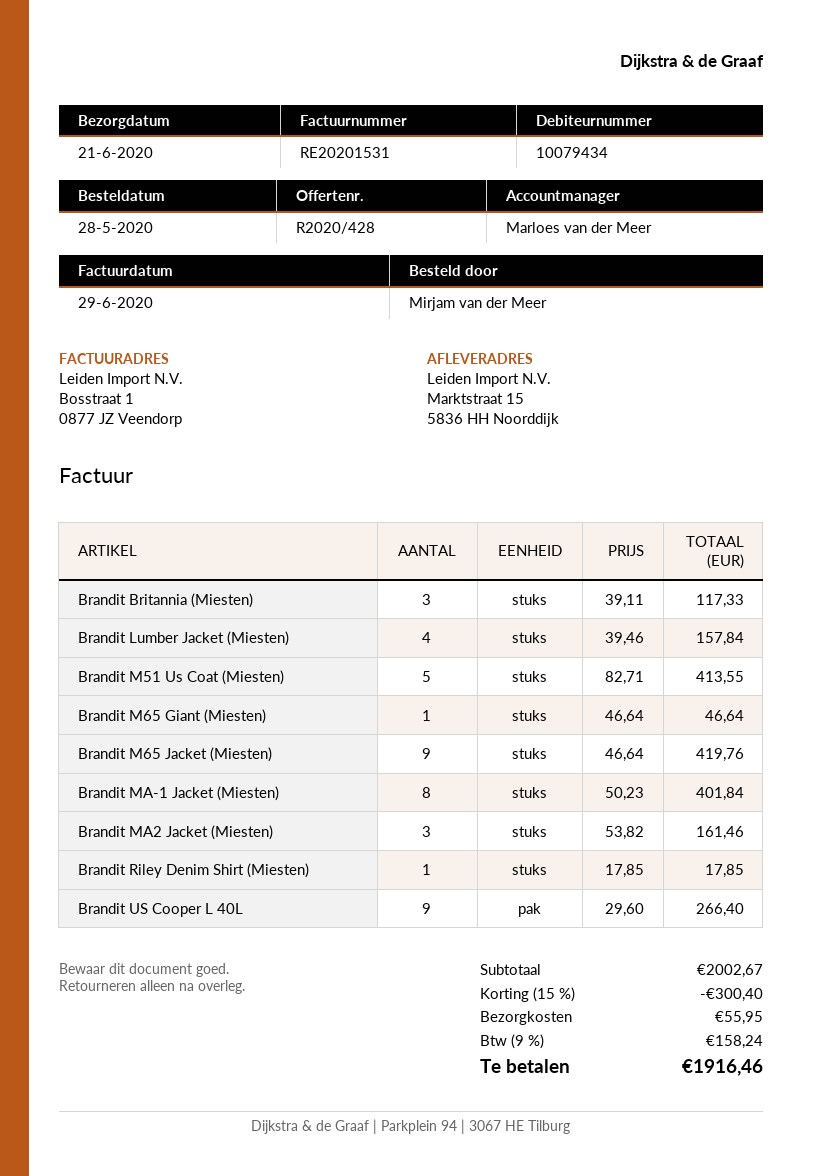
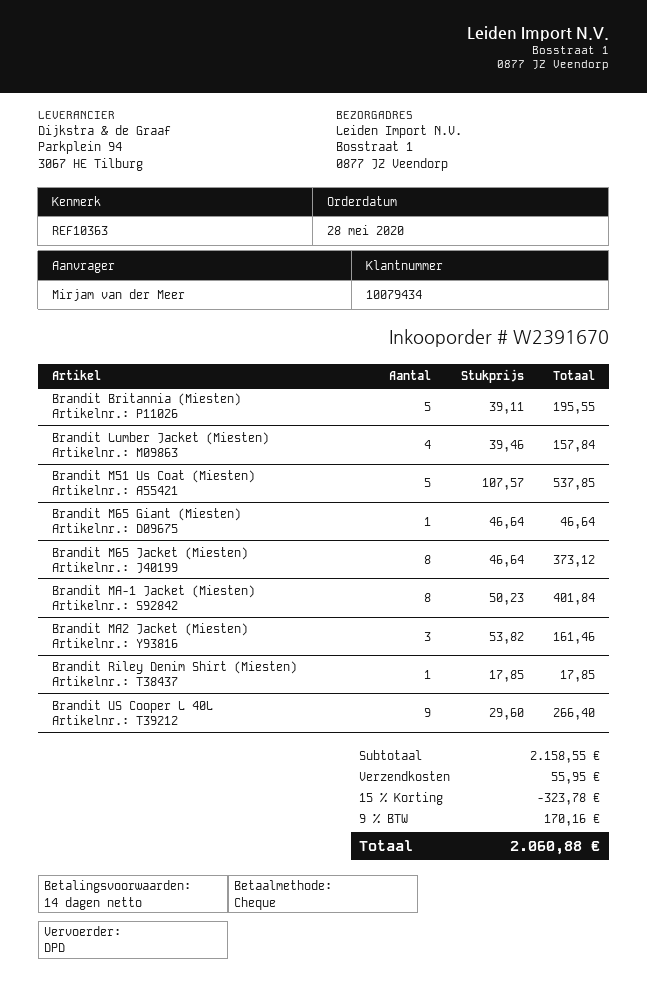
ship to: Marktstraat 15, 5836 HH Noorddijk -> Bosstraat 1, 0877 JZ Veendorp
Brandit Britannia (Miesten): 3 x 39.11 = 117.33 -> 5 x 39.11 = 195.55
Brandit M51 Us Coat (Miesten): 5 x 82.71 = 413.55 -> 5 x 107.57 = 537.85
Brandit M65 Jacket (Miesten): 9 x 46.64 = 419.76 -> 8 x 46.64 = 373.12
subtotal: 2002.67 -> 2158.55
discount: 15% = 300.40 -> 15% = 323.78
tax: 9% = 158.24 -> 9% = 170.16
total: 1916.46 -> 2060.88

